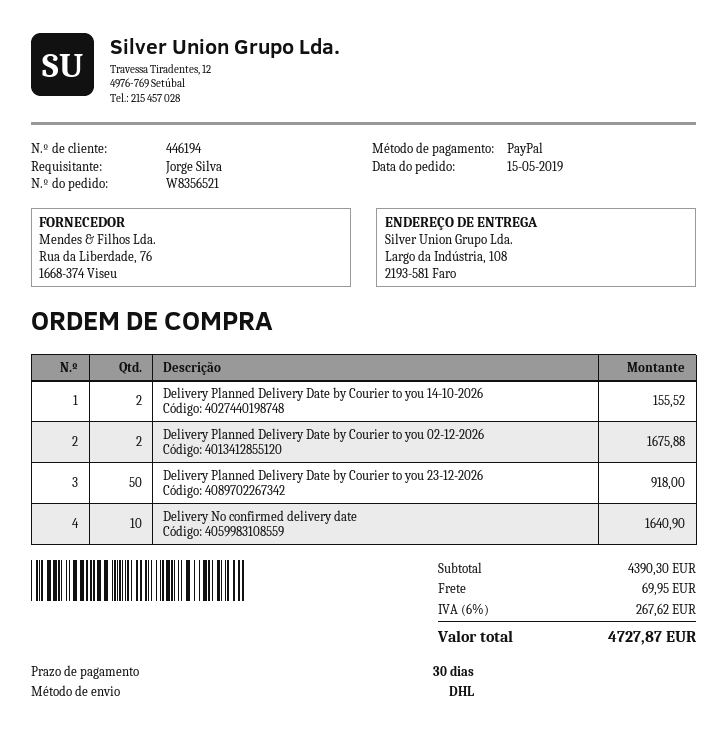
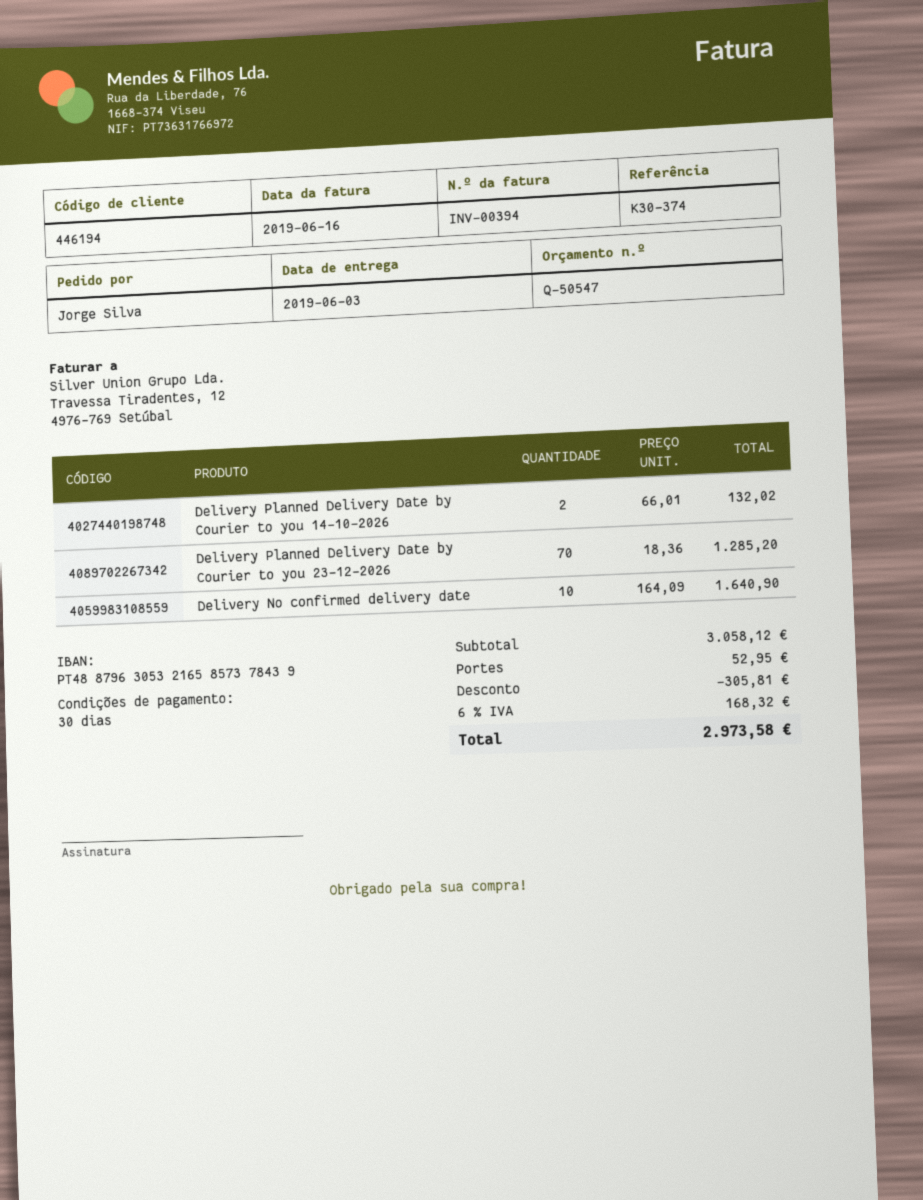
Delivery Planned Delivery Date by Courier to you 14-10-2026: 2 for 155.52 -> 2 for 132.02
Delivery Planned Delivery Date by Courier to you 02-12-2026: 2 for 1675.88 -> none
Delivery Planned Delivery Date by Courier to you 23-12-2026: 50 for 918.00 -> 70 for 1285.20
subtotal: 4390.30 -> 3058.12
discount: none -> 305.81
shipping: 69.95 -> 52.95
tax: 6% = 267.62 -> 6% = 168.32
total: 4727.87 -> 2973.58

